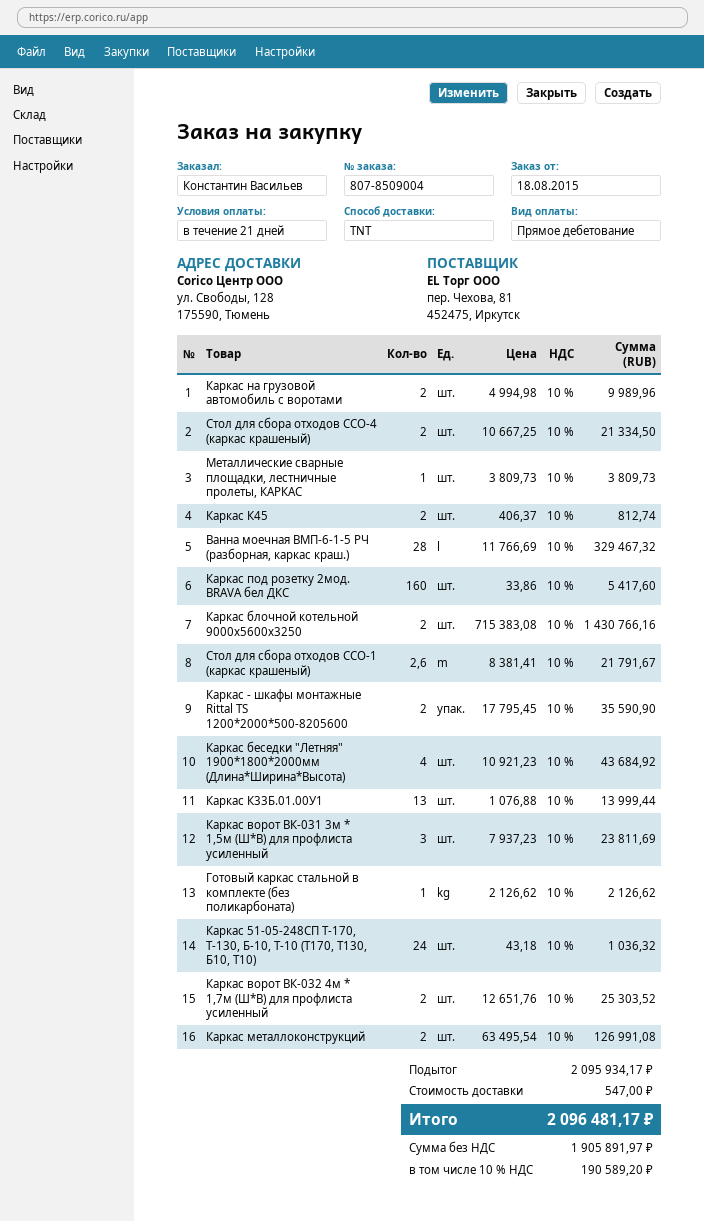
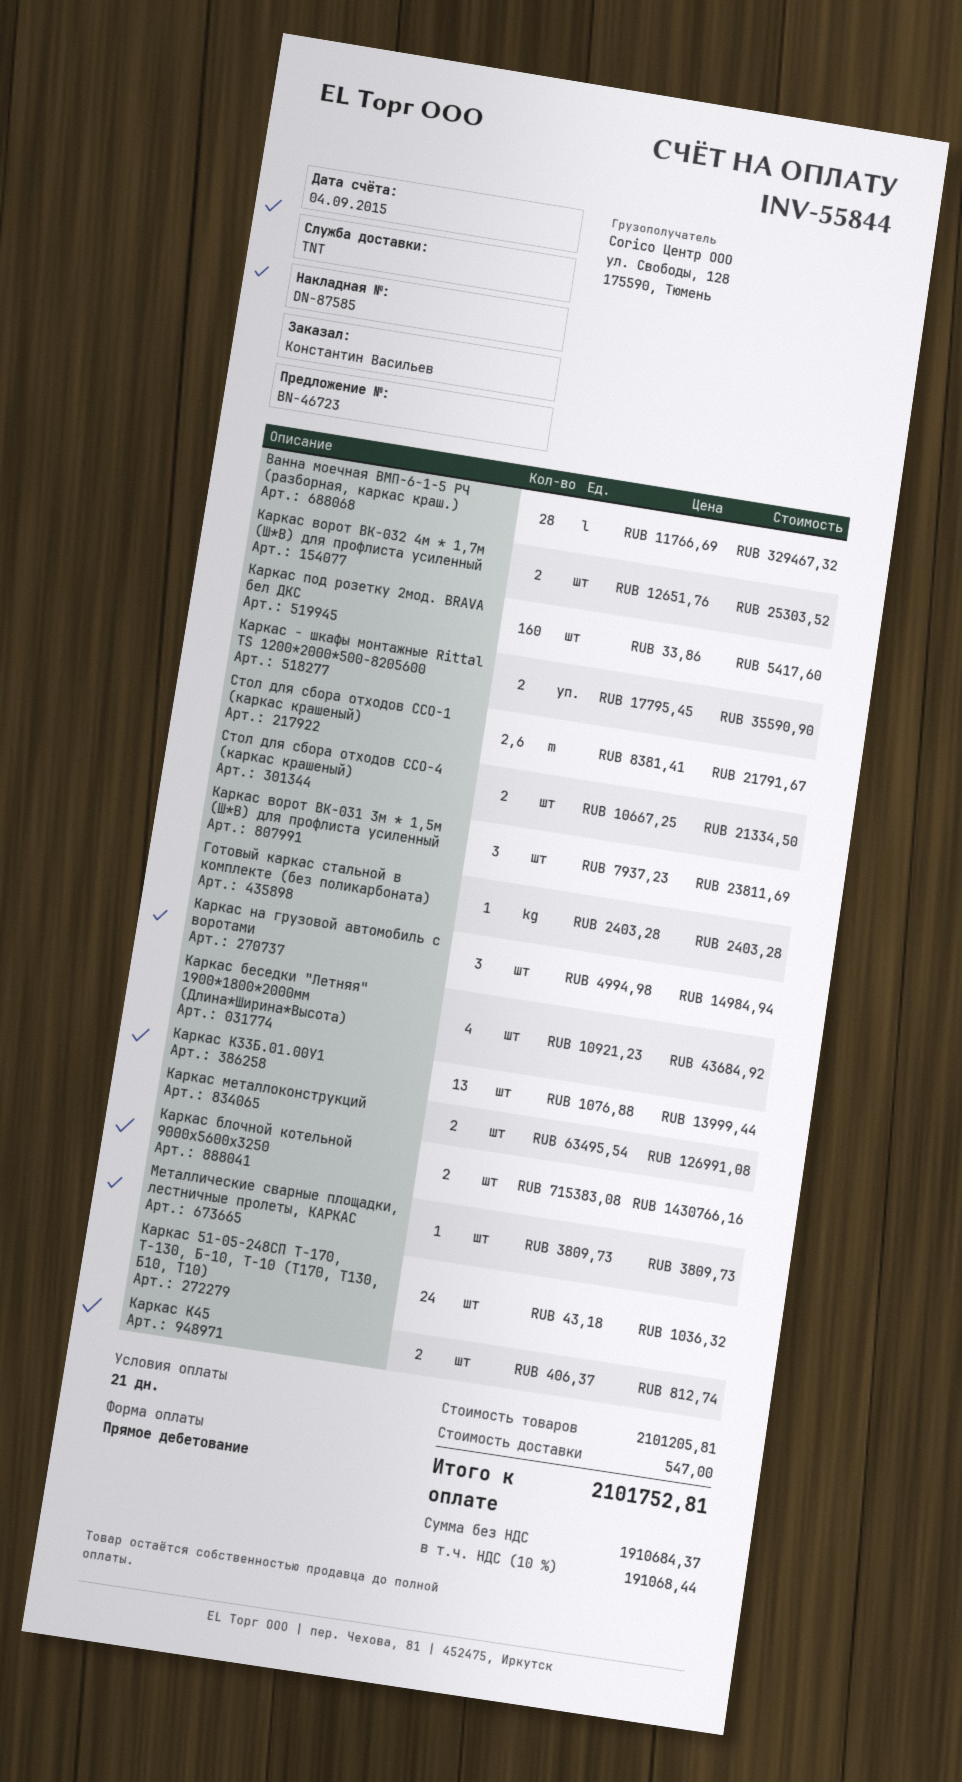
Каркас на грузовой автомобиль с воротами: 2 x 4994.98 = 9989.96 -> 3 x 4994.98 = 14984.94
Готовый каркас стальной в комплекте (без поликарбоната): 1 x 2126.62 = 2126.62 -> 1 x 2403.28 = 2403.28
subtotal: 2095934.17 -> 2101205.81
net: 1905891.97 -> 1910684.37
tax: 10% = 190589.20 -> 10% = 191068.44
total: 2096481.17 -> 2101752.81

